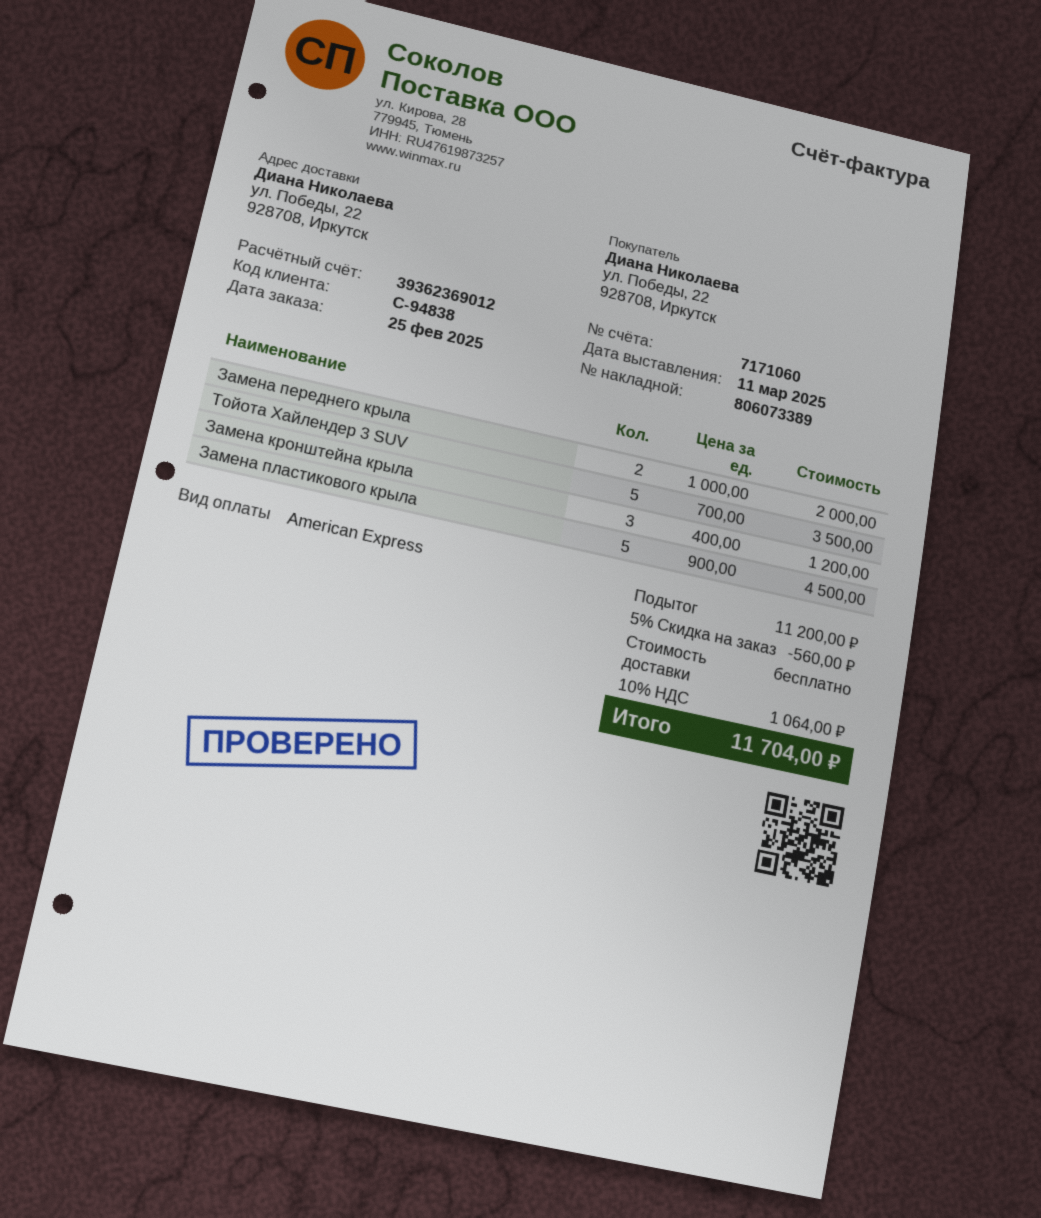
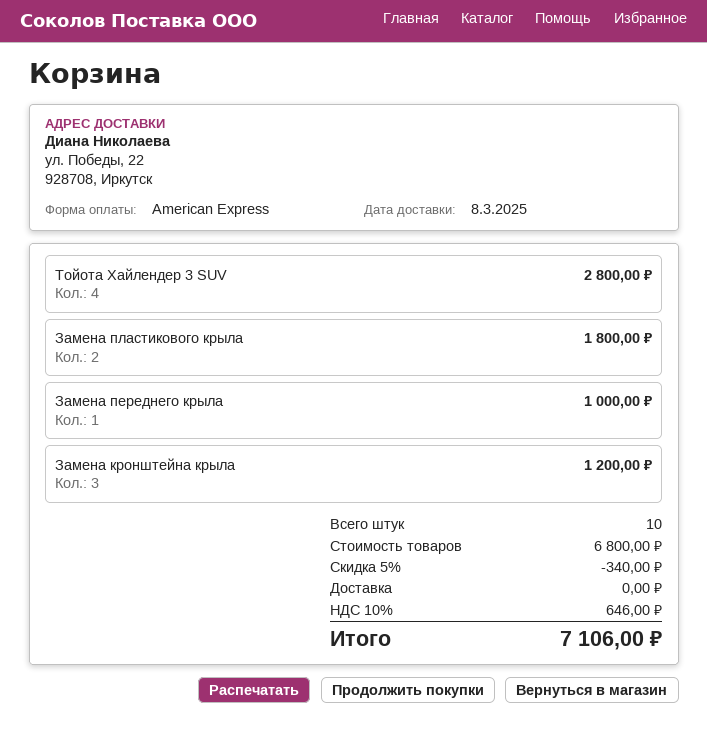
Замена переднего крыла: 2 for 2000.00 -> 1 for 1000.00
Тойота Хайлендер 3 SUV: 5 for 3500.00 -> 4 for 2800.00
Замена пластикового крыла: 5 for 4500.00 -> 2 for 1800.00
subtotal: 11200.00 -> 6800.00
discount: 5% = 560.00 -> 5% = 340.00
tax: 10% = 1064.00 -> 10% = 646.00
total: 11704.00 -> 7106.00

